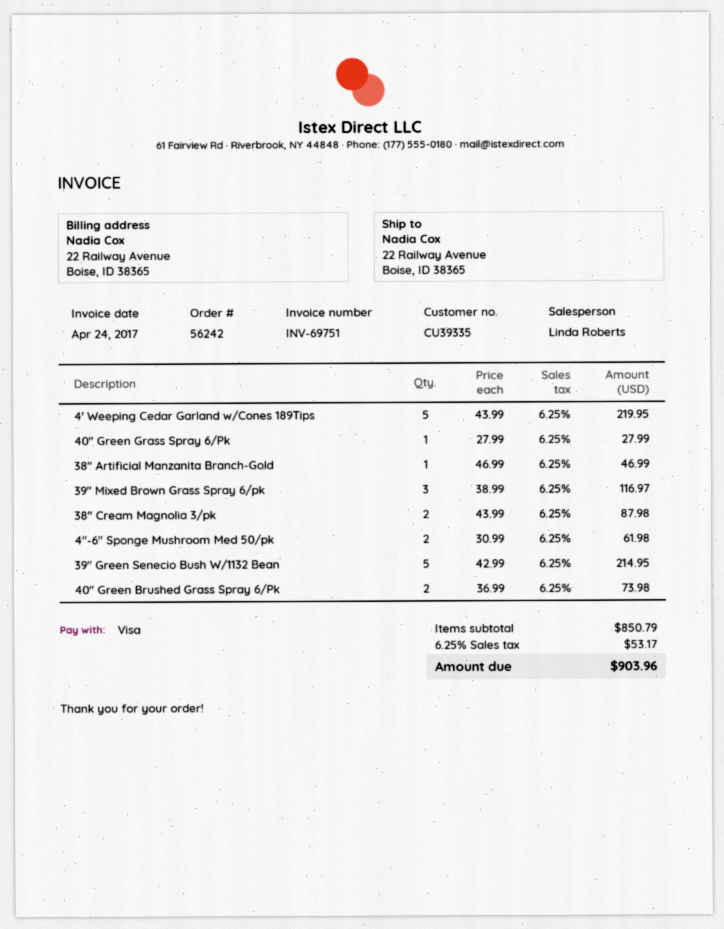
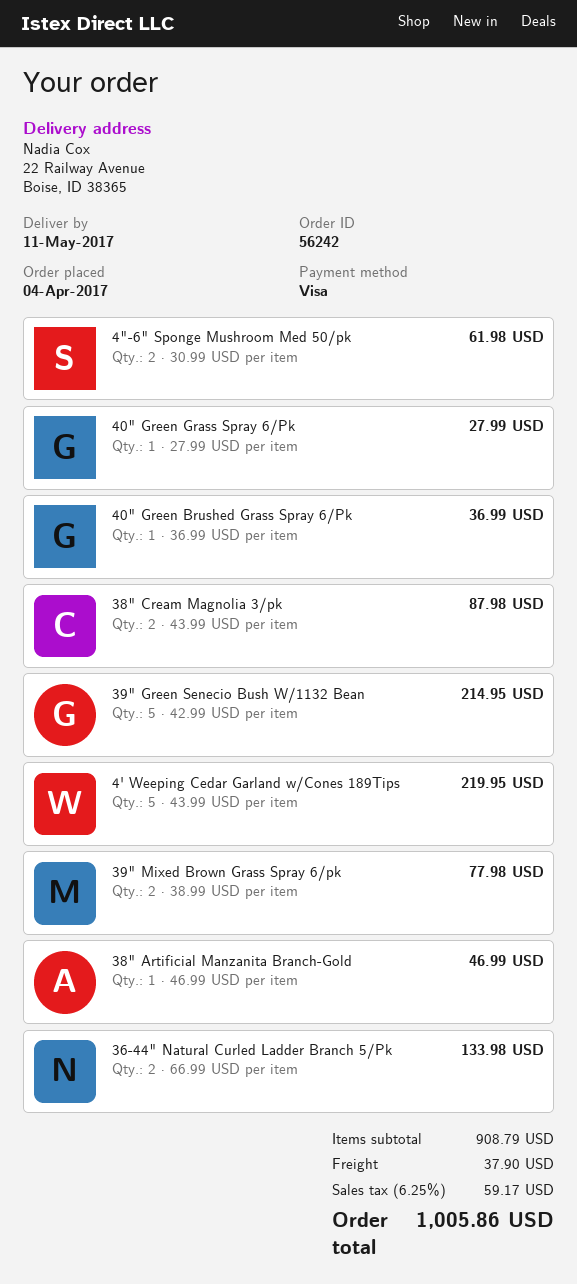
39" Mixed Brown Grass Spray 6/pk: 3 x 38.99 = 116.97 -> 2 x 38.99 = 77.98
40" Green Brushed Grass Spray 6/Pk: 2 x 36.99 = 73.98 -> 1 x 36.99 = 36.99
36-44" Natural Curled Ladder Branch 5/Pk: none -> 2 x 66.99 = 133.98
subtotal: 850.79 -> 908.79
shipping: none -> 37.90
tax: 6.25% = 53.17 -> 6.25% = 59.17
total: 903.96 -> 1005.86

